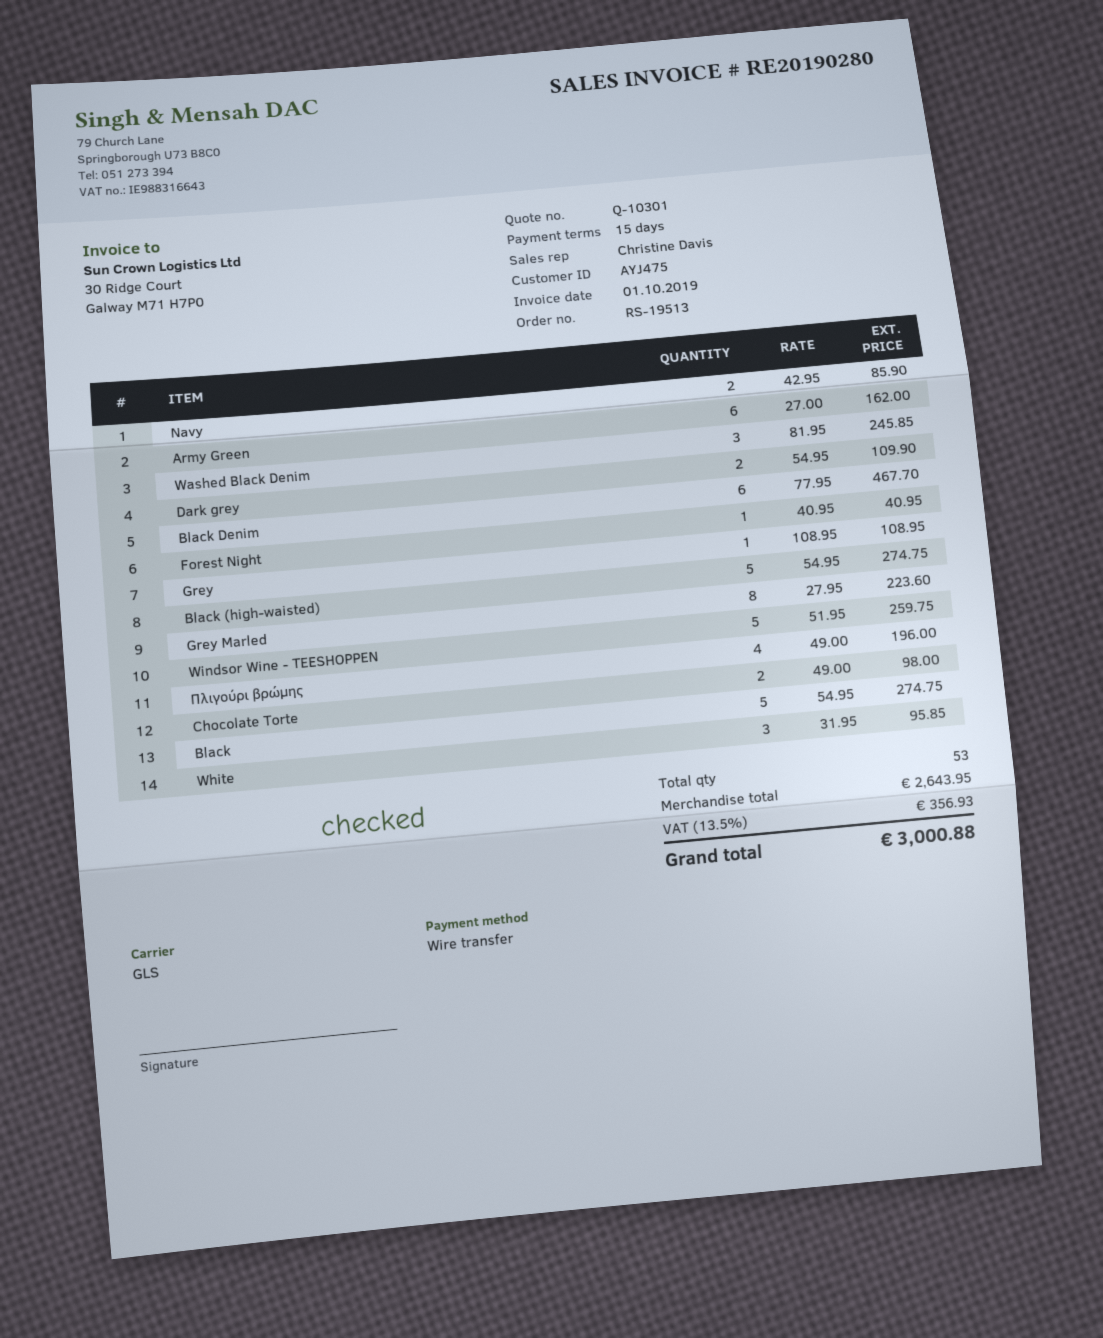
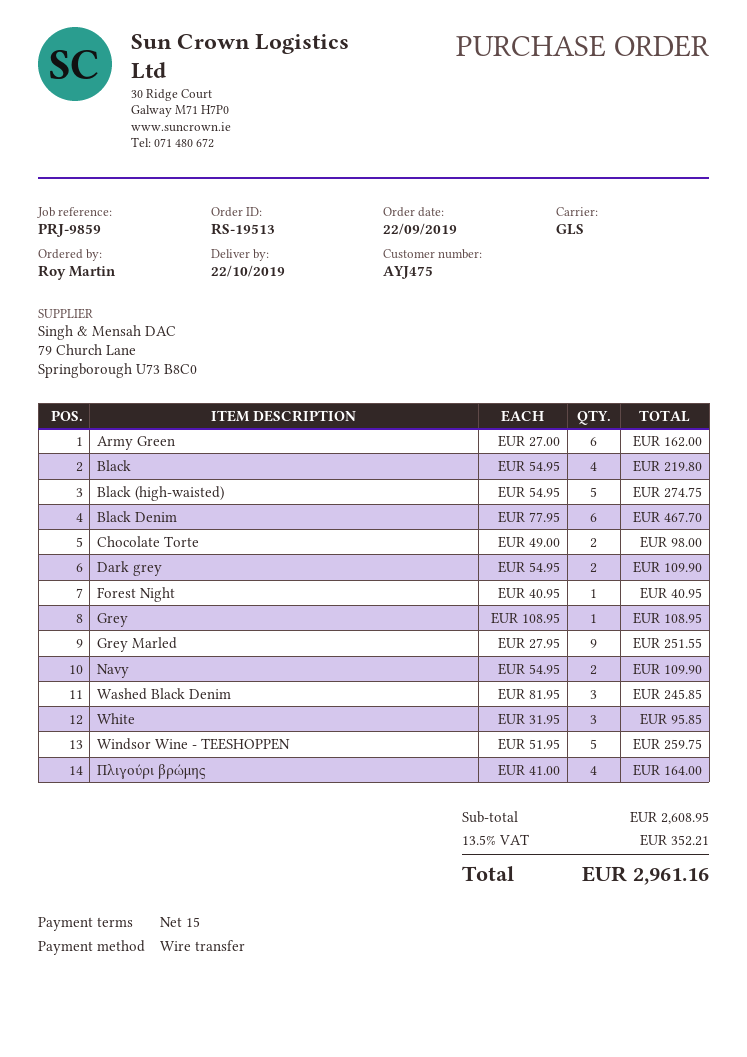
Navy: 2 x 42.95 = 85.90 -> 2 x 54.95 = 109.90
Grey Marled: 8 x 27.95 = 223.60 -> 9 x 27.95 = 251.55
Πλιγούρι βρώμης: 4 x 49.00 = 196.00 -> 4 x 41.00 = 164.00
Black: 5 x 54.95 = 274.75 -> 4 x 54.95 = 219.80
subtotal: 2643.95 -> 2608.95
tax: 13.5% = 356.93 -> 13.5% = 352.21
total: 3000.88 -> 2961.16

